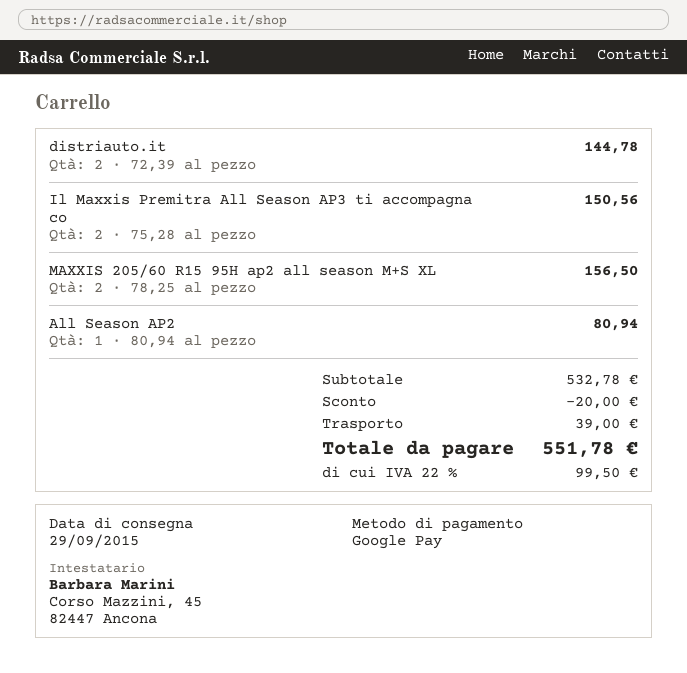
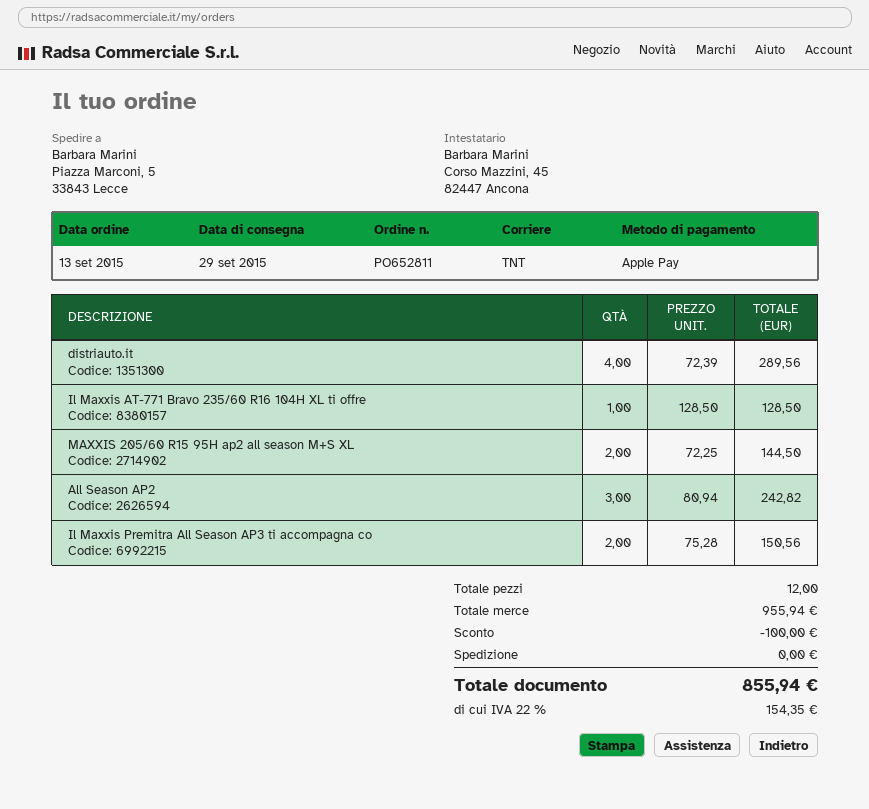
payment method: Google Pay -> Apple Pay
distriauto.it: 2 x 72.39 = 144.78 -> 4 x 72.39 = 289.56
MAXXIS 205/60 R15 95H ap2 all season M+S XL: 2 x 78.25 = 156.50 -> 2 x 72.25 = 144.50
All Season AP2: 1 x 80.94 = 80.94 -> 3 x 80.94 = 242.82
Il Maxxis AT-771 Bravo 235/60 R16 104H XL ti offre: none -> 1 x 128.50 = 128.50
subtotal: 532.78 -> 955.94
discount: 20.00 -> 100.00
shipping: 39.00 -> 0.00
tax: 22% = 99.50 -> 22% = 154.35
total: 551.78 -> 855.94

